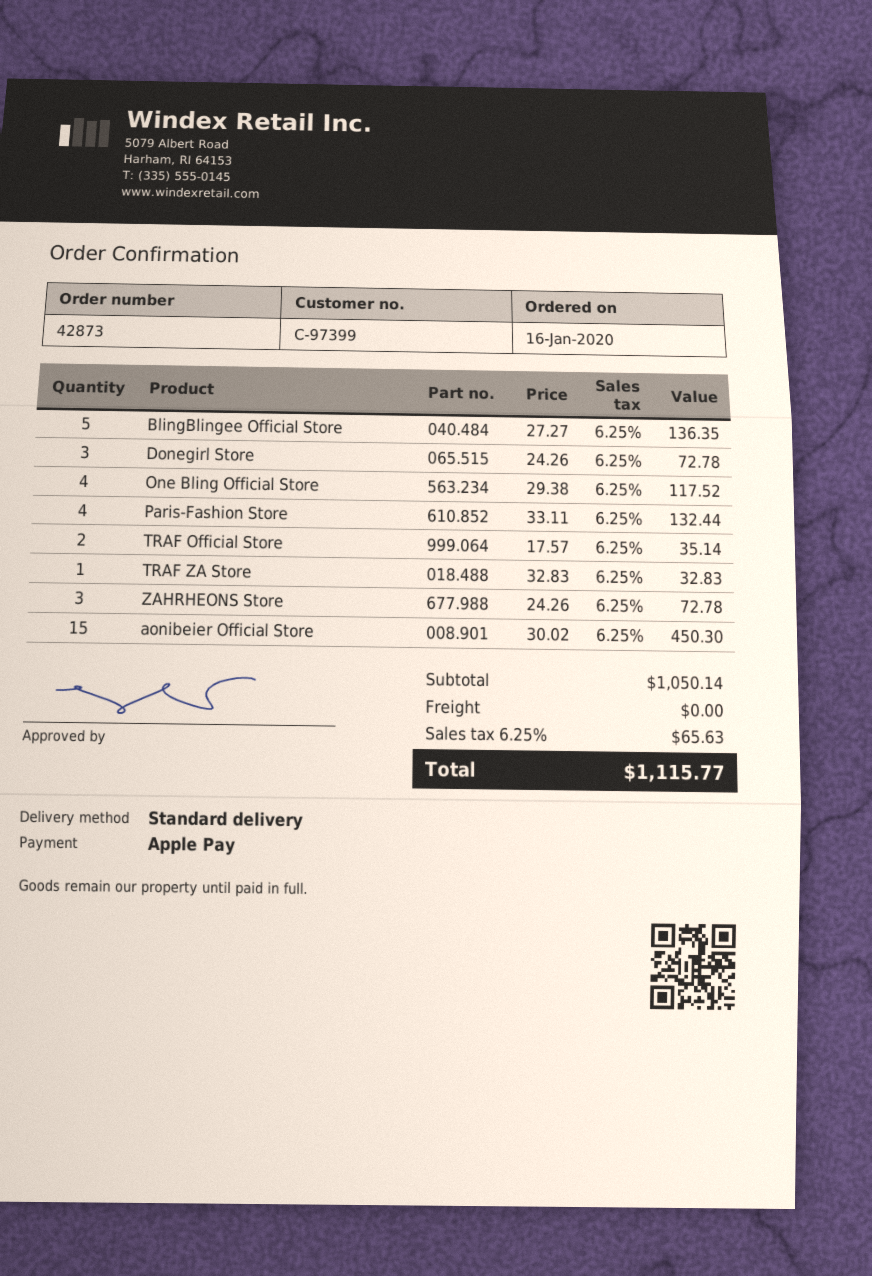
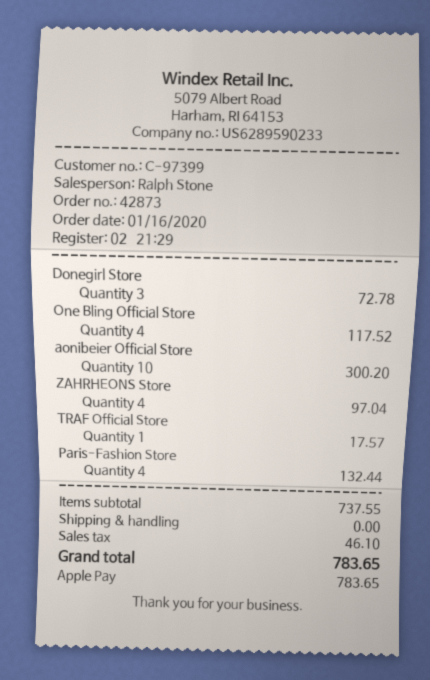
BlingBlingee Official Store: 5 for 136.35 -> none
TRAF Official Store: 2 for 35.14 -> 1 for 17.57
TRAF ZA Store: 1 for 32.83 -> none
ZAHRHEONS Store: 3 for 72.78 -> 4 for 97.04
aonibeier Official Store: 15 for 450.30 -> 10 for 300.20
subtotal: 1050.14 -> 737.55
tax: 65.63 -> 46.10
total: 1115.77 -> 783.65

